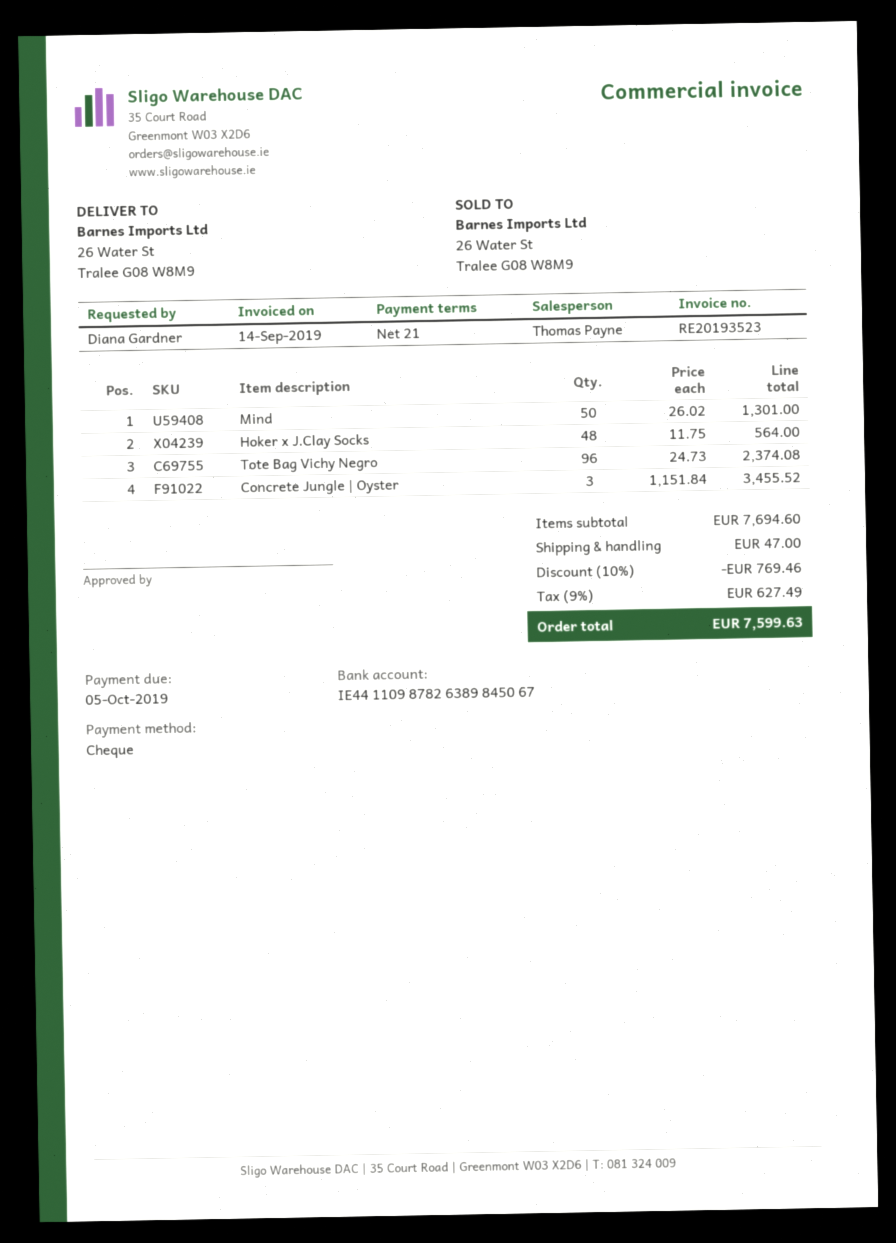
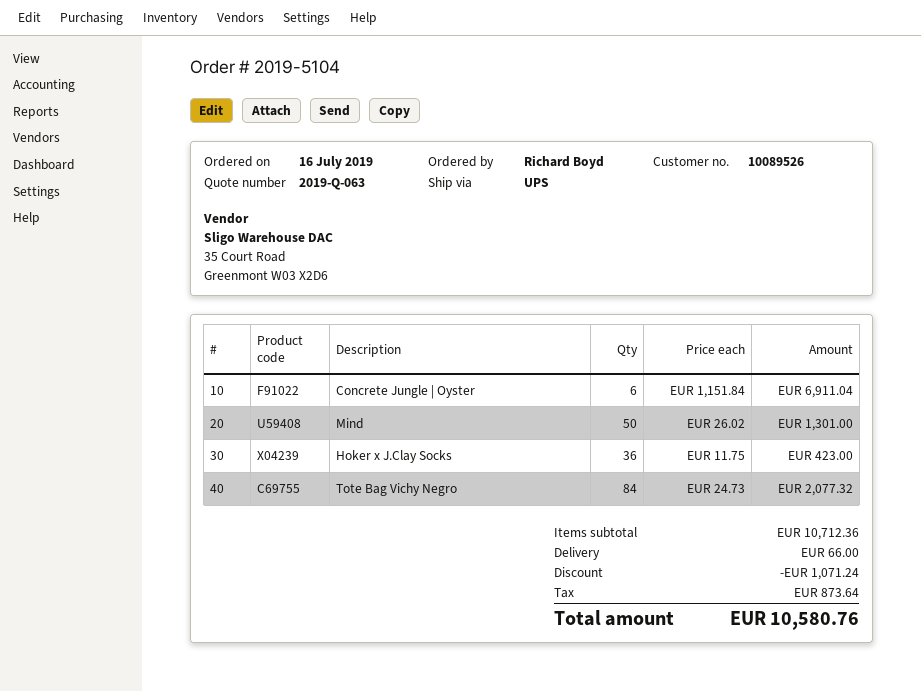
ordered by: Diana Gardner -> Richard Boyd
Hoker x J.Clay Socks: 48 x 11.75 = 564.00 -> 36 x 11.75 = 423.00
Tote Bag Vichy Negro: 96 x 24.73 = 2374.08 -> 84 x 24.73 = 2077.32
Concrete Jungle | Oyster: 3 x 1151.84 = 3455.52 -> 6 x 1151.84 = 6911.04
subtotal: 7694.60 -> 10712.36
discount: 769.46 -> 1071.24
shipping: 47.00 -> 66.00
tax: 627.49 -> 873.64
total: 7599.63 -> 10580.76

